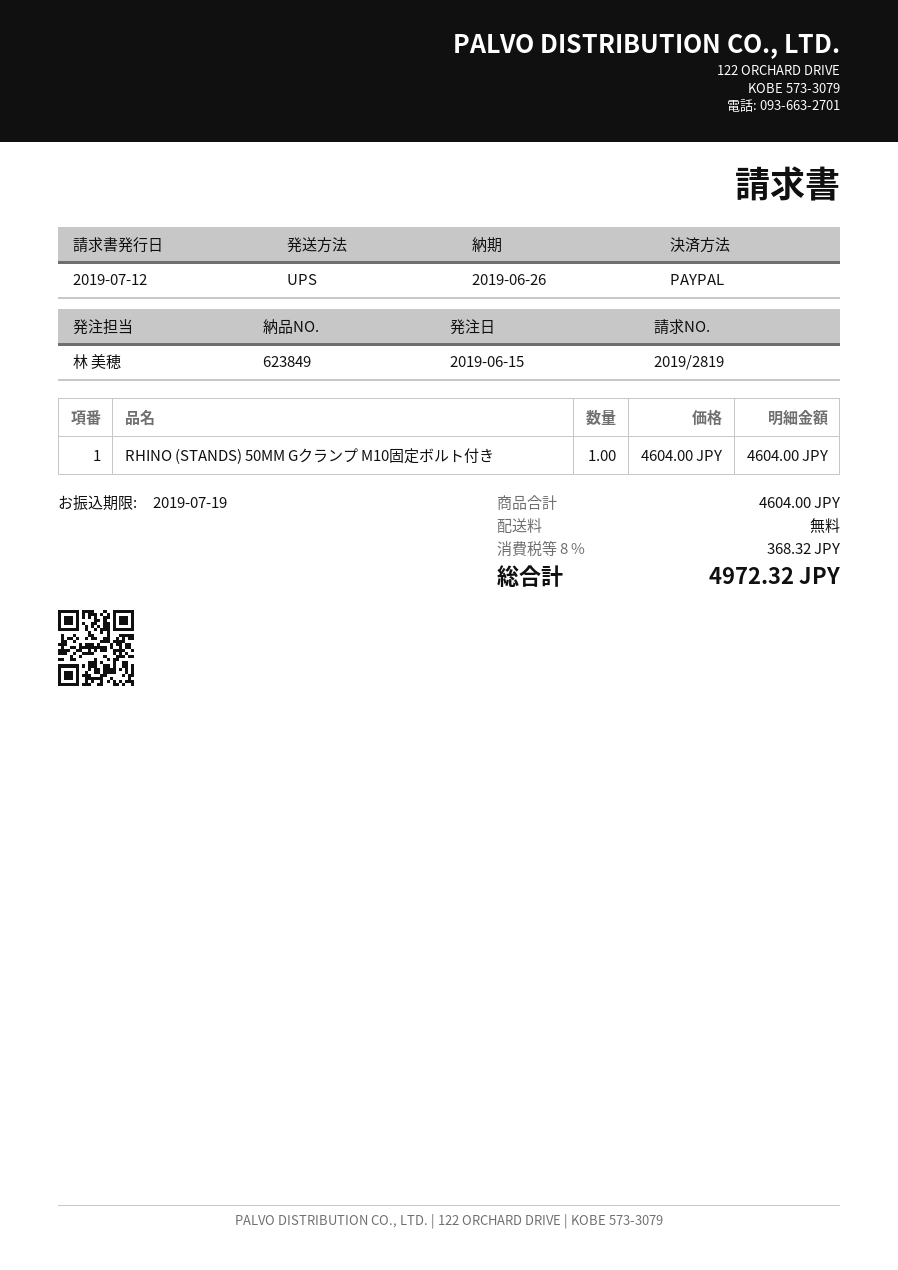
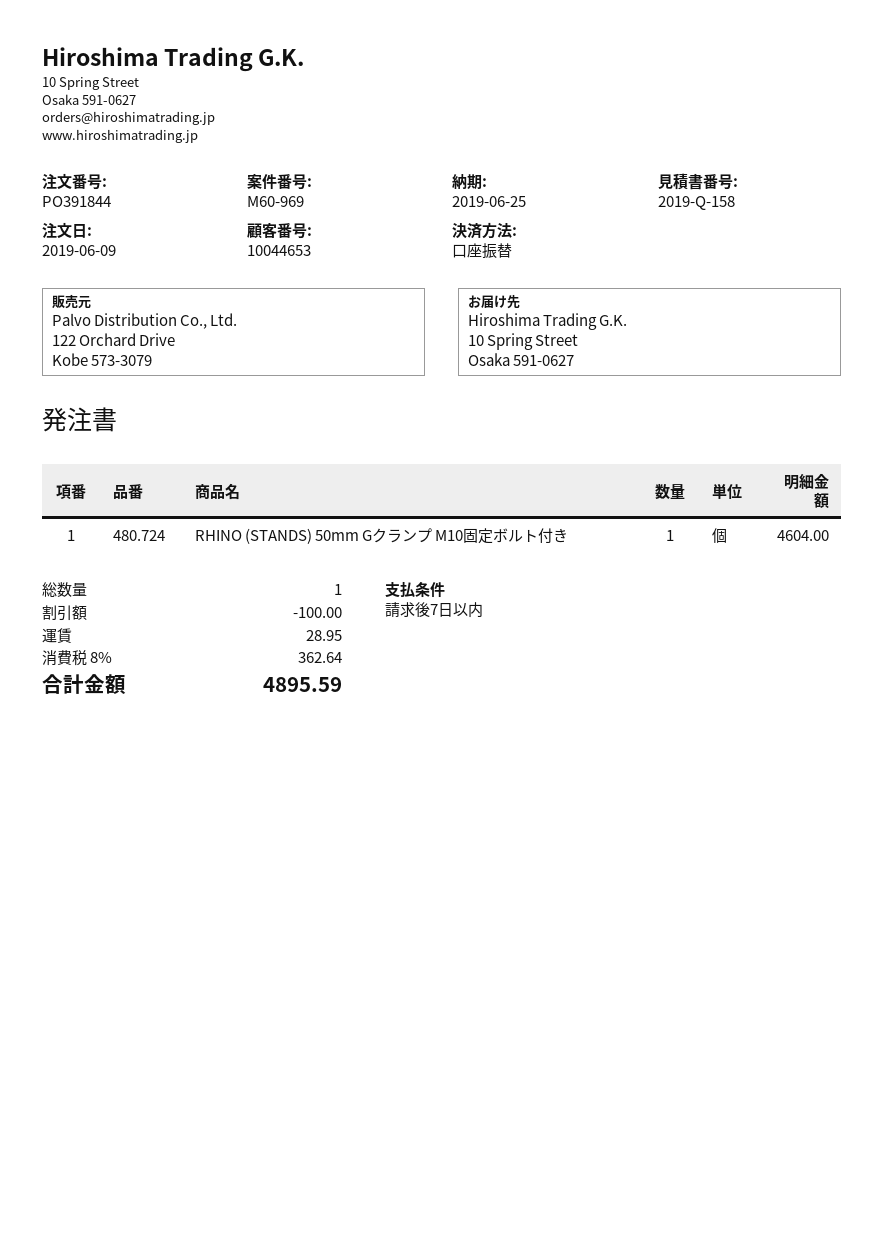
order date: 2019-06-15 -> 2019-06-09
delivery date: 2019-06-26 -> 2019-06-25
payment method: PayPal -> direct debit
discount: none -> 100.00
shipping: 0.00 -> 28.95
tax: 8% = 368.32 -> 8% = 362.64
total: 4972.32 -> 4895.59

